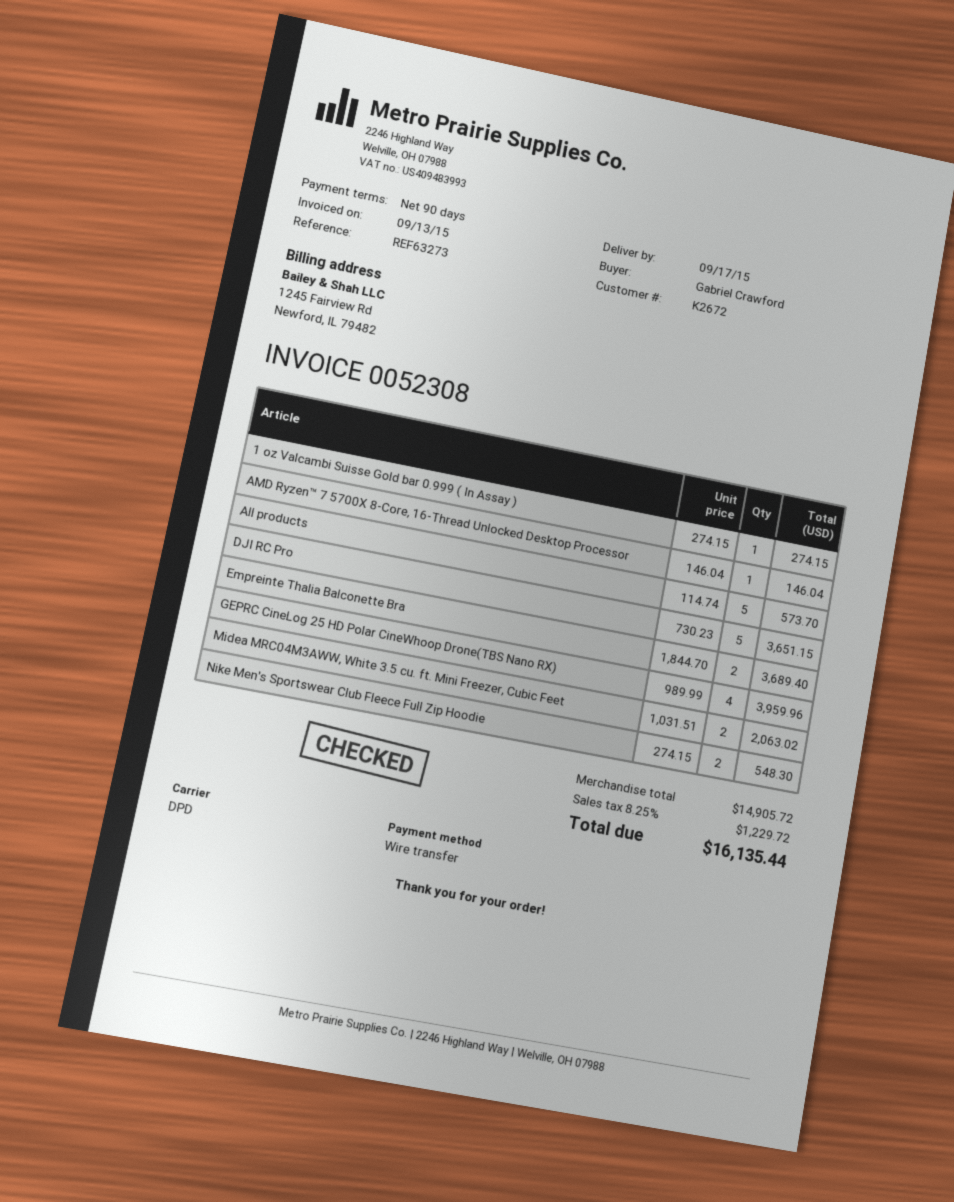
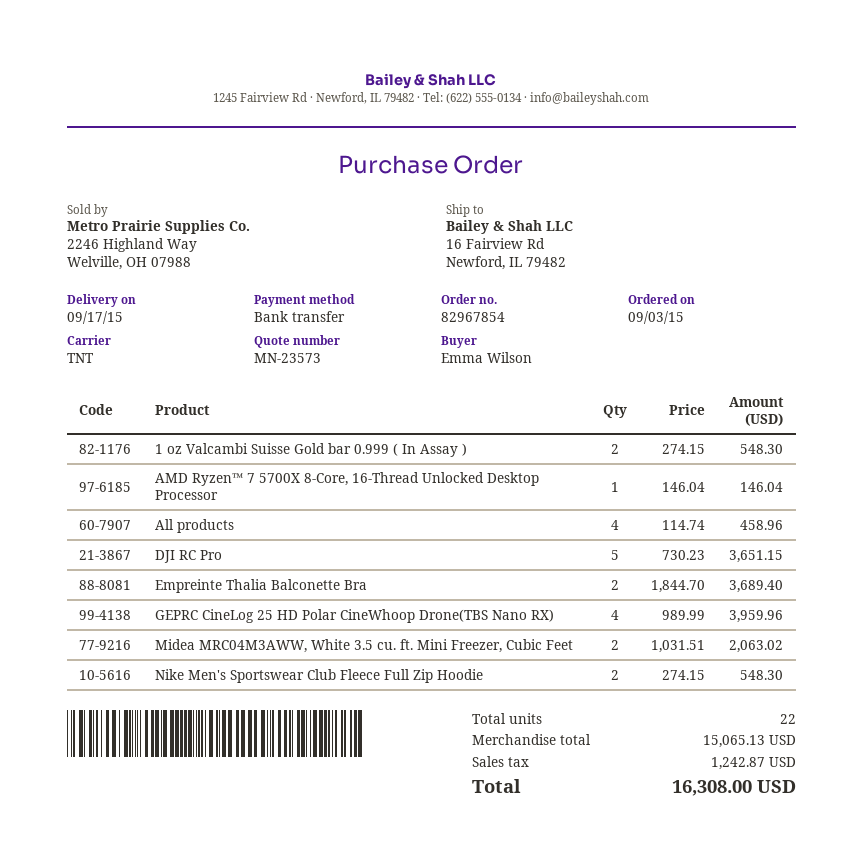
ordered by: Gabriel Crawford -> Emma Wilson
shipping method: DPD -> TNT
1 oz Valcambi Suisse Gold bar 0.999 ( In Assay ): 1 x 274.15 = 274.15 -> 2 x 274.15 = 548.30
All products: 5 x 114.74 = 573.70 -> 4 x 114.74 = 458.96
subtotal: 14905.72 -> 15065.13
tax: 1229.72 -> 1242.87
total: 16135.44 -> 16308.00

